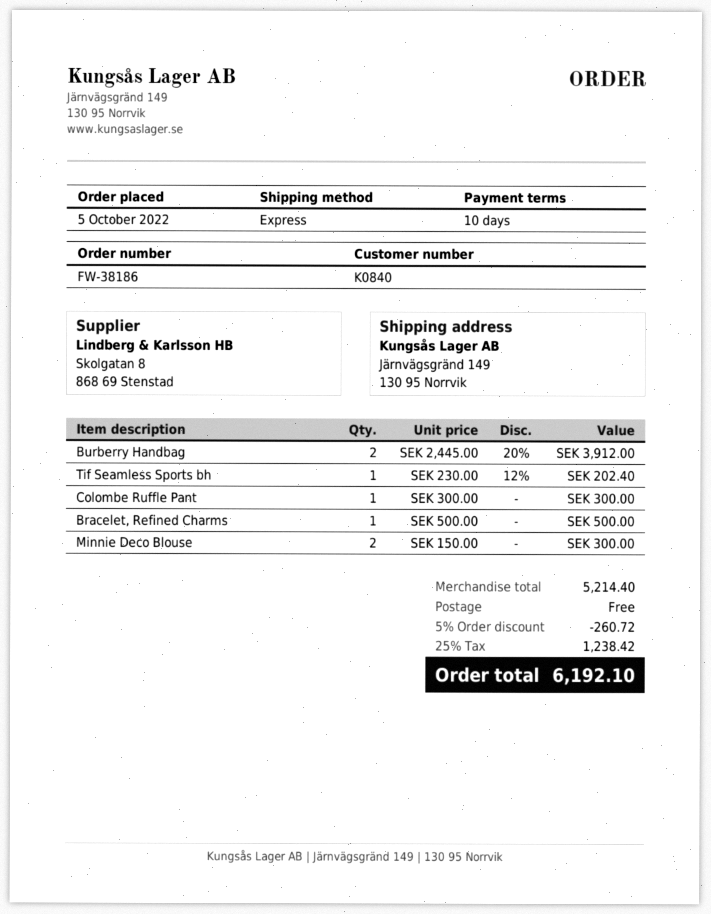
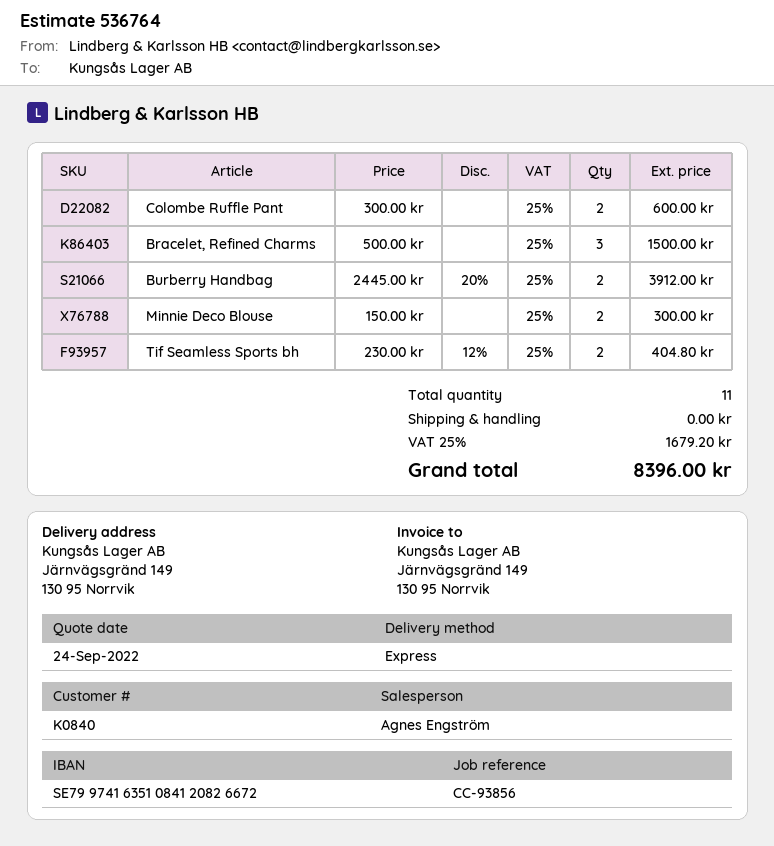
Tif Seamless Sports bh: 1 x 230.00 - 12% = 202.40 -> 2 x 230.00 - 12% = 404.80
Colombe Ruffle Pant: 1 x 300.00 = 300.00 -> 2 x 300.00 = 600.00
Bracelet, Refined Charms: 1 x 500.00 = 500.00 -> 3 x 500.00 = 1500.00
discount: 5% = 260.72 -> none
tax: 25% = 1238.42 -> 25% = 1679.20
total: 6192.10 -> 8396.00

